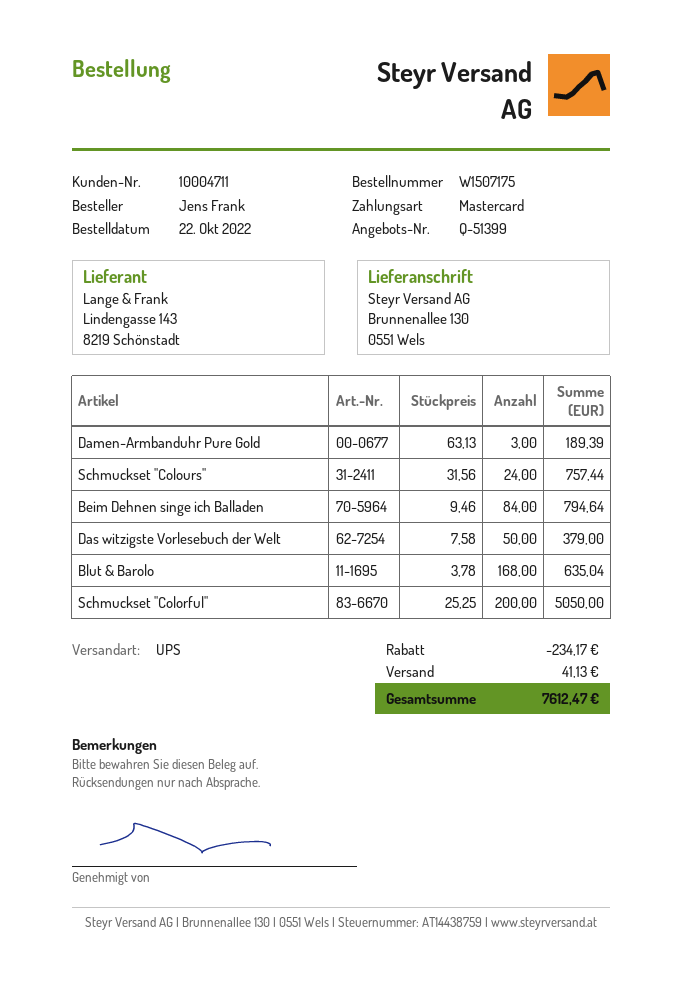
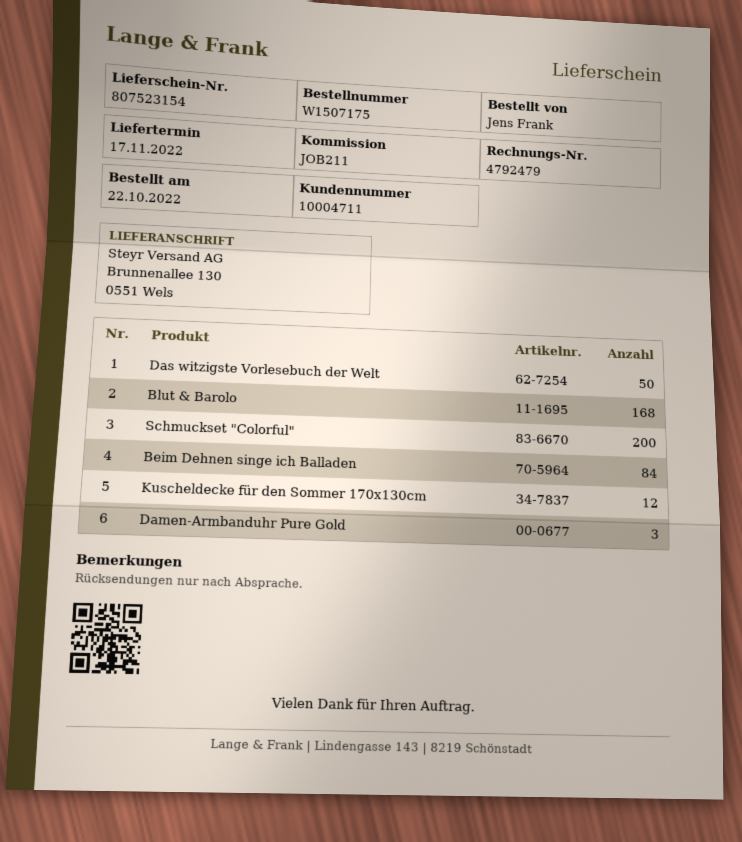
Schmuckset "Colours": 24 -> none
Kuscheldecke für den Sommer 170x130cm: none -> 12

